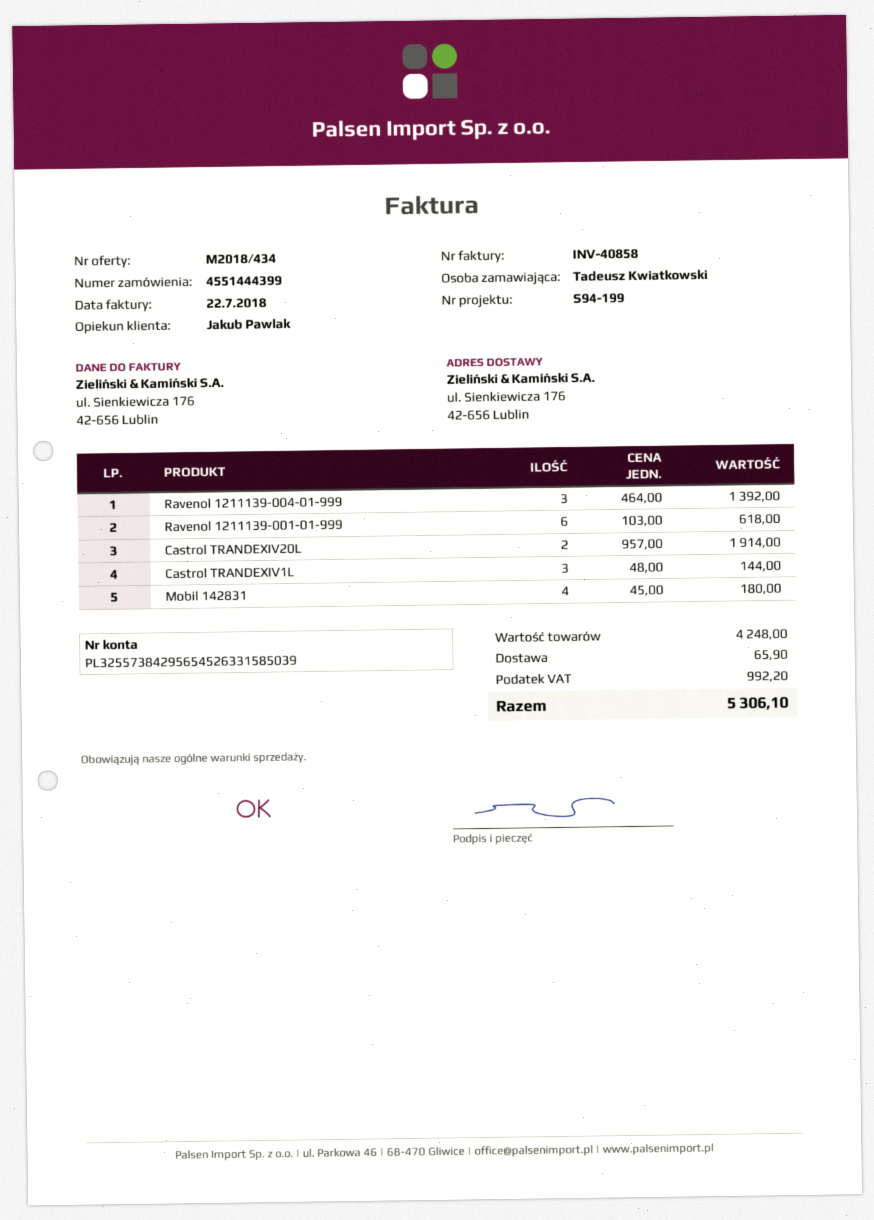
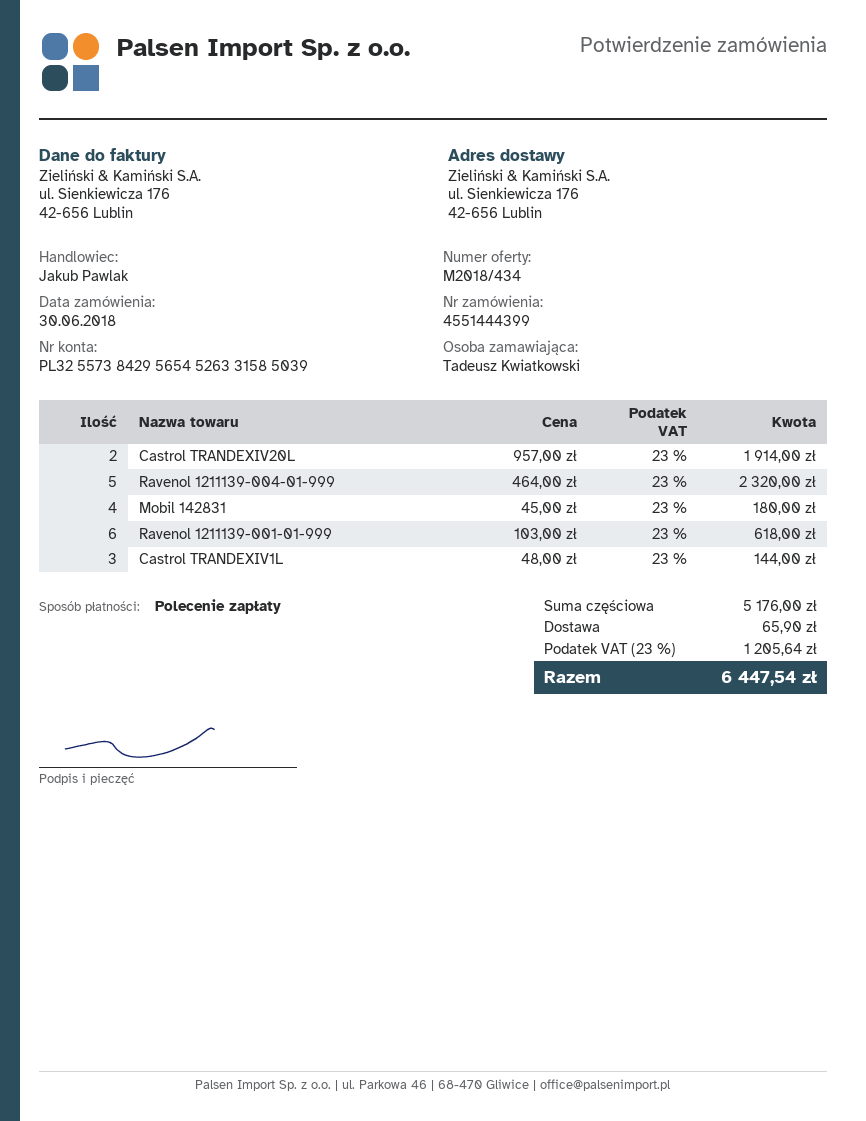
Ravenol 1211139-004-01-999: 3 x 464.00 = 1392.00 -> 5 x 464.00 = 2320.00
subtotal: 4248.00 -> 5176.00
tax: 992.20 -> 1205.64
total: 5306.10 -> 6447.54

